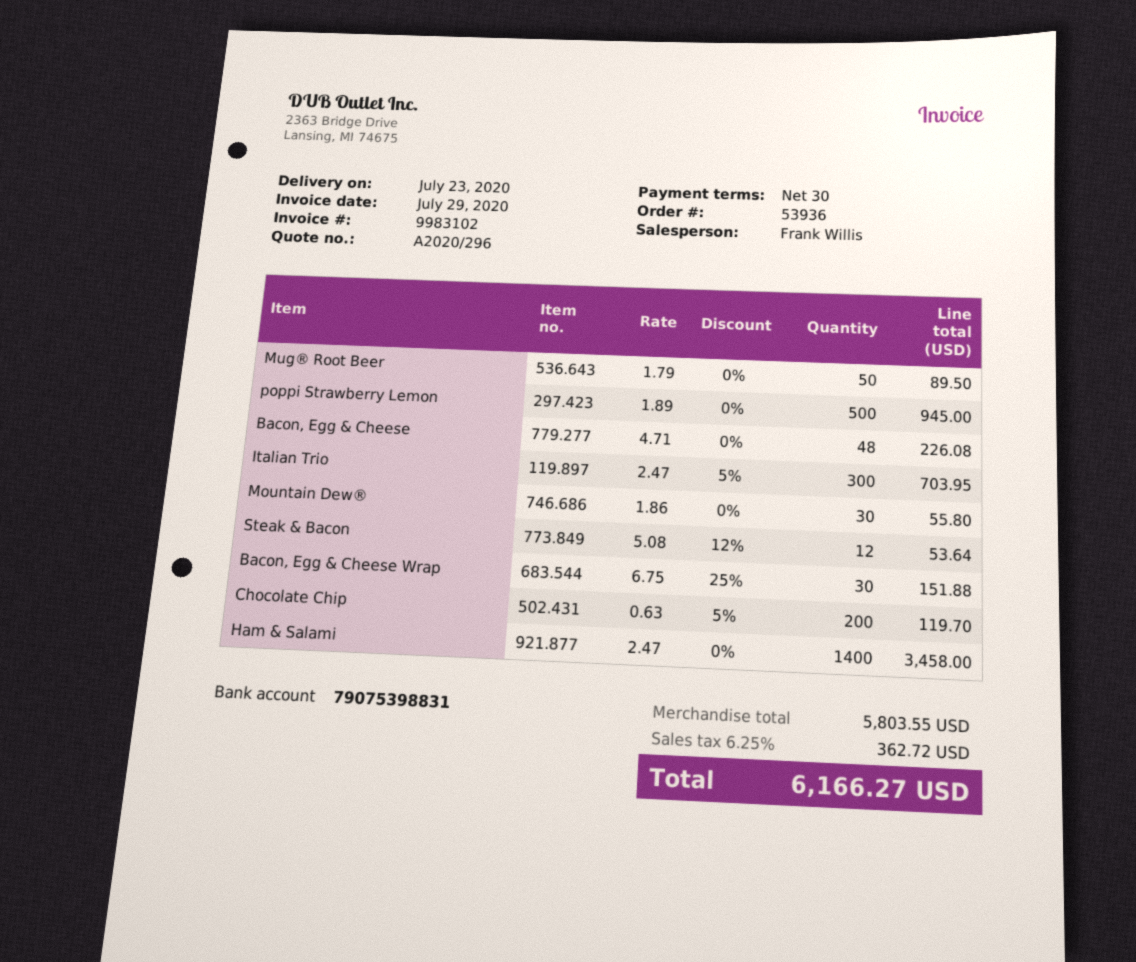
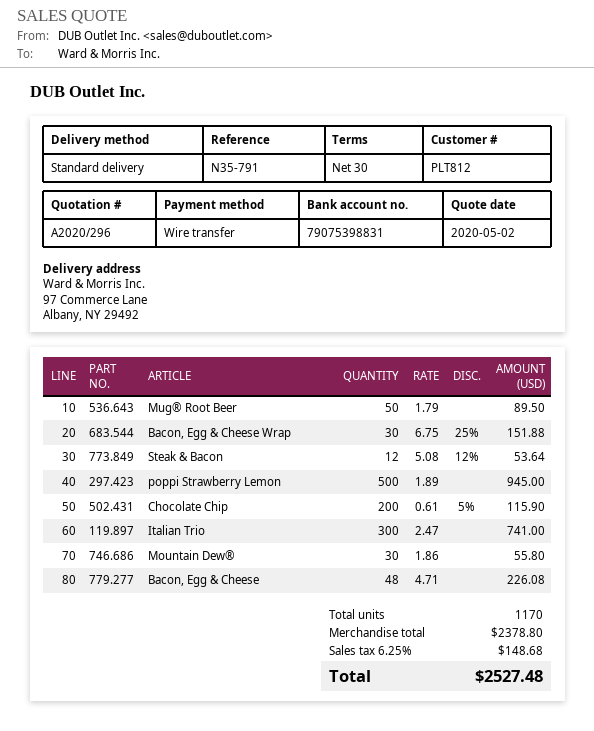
Italian Trio: 300 x 2.47 - 5% = 703.95 -> 300 x 2.47 = 741.00
Chocolate Chip: 200 x 0.63 - 5% = 119.70 -> 200 x 0.61 - 5% = 115.90
Ham & Salami: 1400 x 2.47 = 3458.00 -> none
subtotal: 5803.55 -> 2378.80
tax: 6.25% = 362.72 -> 6.25% = 148.68
total: 6166.27 -> 2527.48

